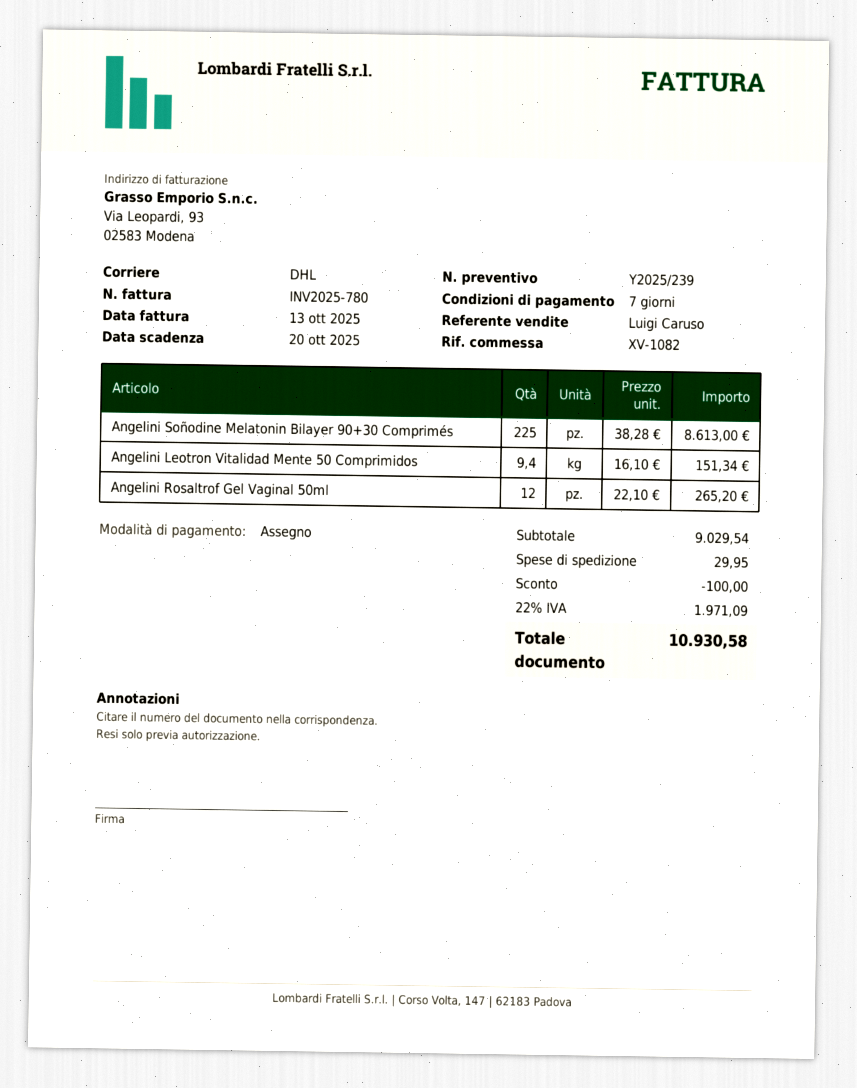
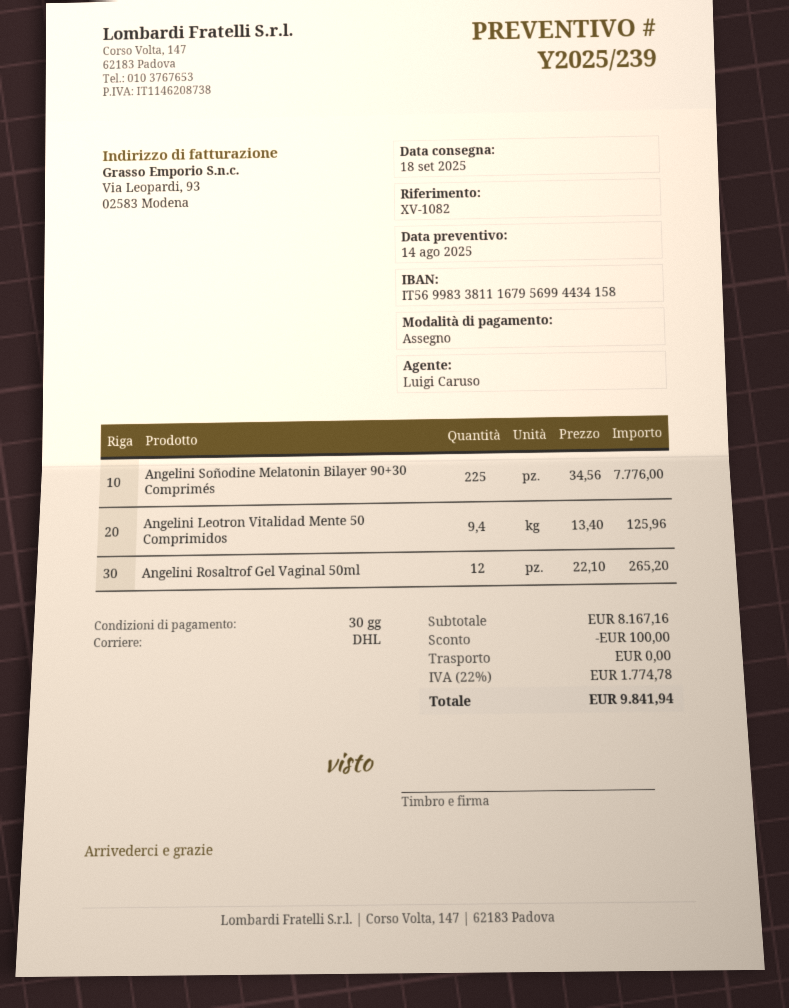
payment terms: 7 days -> 30 days
Angelini Soñodine Melatonin Bilayer 90+30 Comprimés: 225 x 38.28 = 8613.00 -> 225 x 34.56 = 7776.00
Angelini Leotron Vitalidad Mente 50 Comprimidos: 9.4 x 16.10 = 151.34 -> 9.4 x 13.40 = 125.96
subtotal: 9029.54 -> 8167.16
shipping: 29.95 -> 0.00
tax: 22% = 1971.09 -> 22% = 1774.78
total: 10930.58 -> 9841.94

